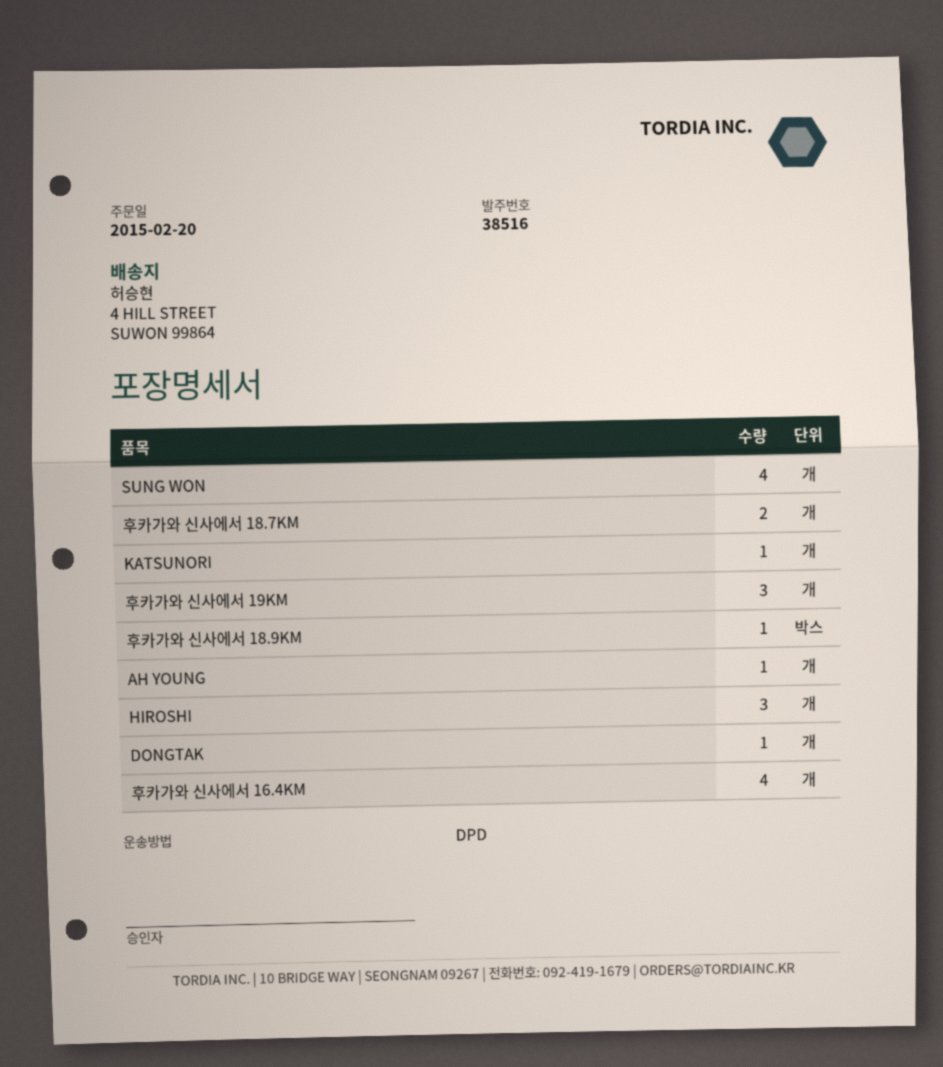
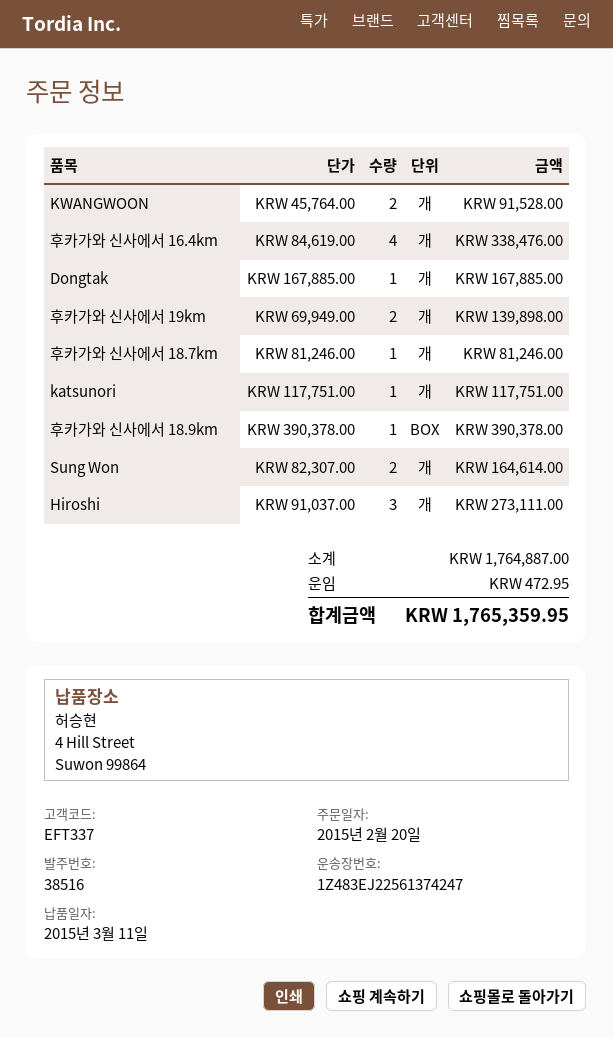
SUNG WON: 4 -> 2
후카가와 신사에서 18.7KM: 2 -> 1
후카가와 신사에서 19KM: 3 -> 2
AH YOUNG: 1 -> none
KWANGWOON: none -> 2

